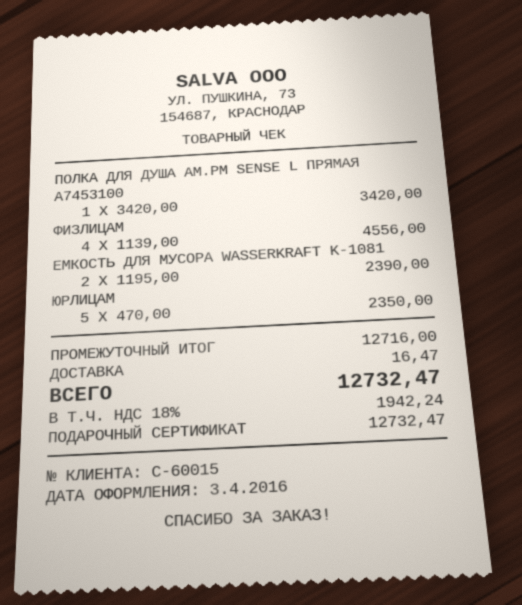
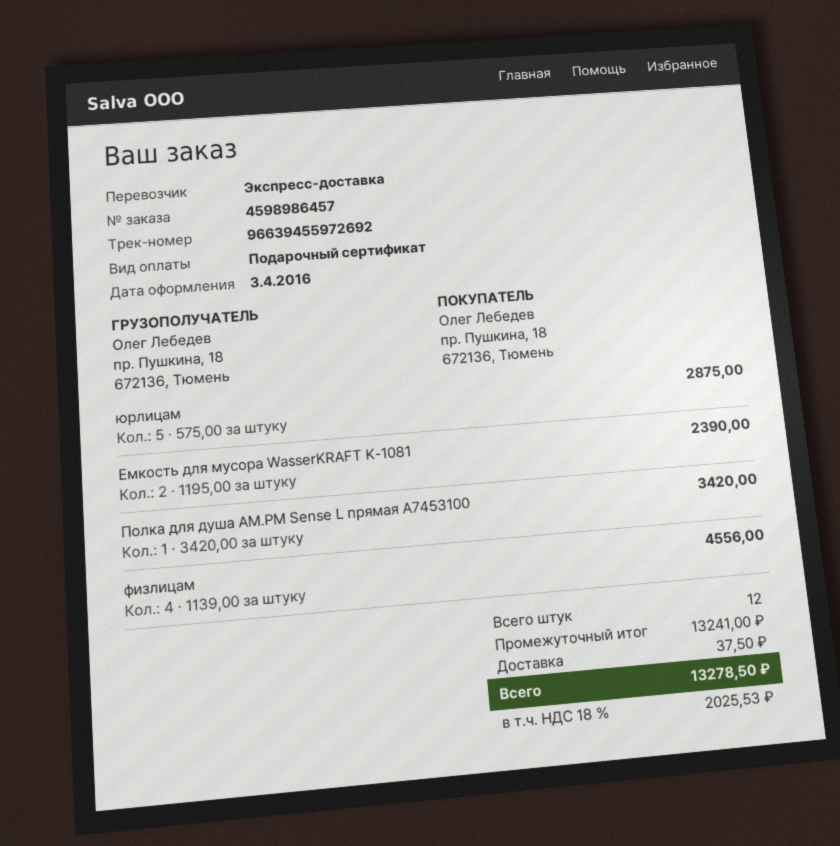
ЮРЛИЦАМ: 5 x 470.00 = 2350.00 -> 5 x 575.00 = 2875.00
subtotal: 12716.00 -> 13241.00
shipping: 16.47 -> 37.50
tax: 18% = 1942.24 -> 18% = 2025.53
total: 12732.47 -> 13278.50

